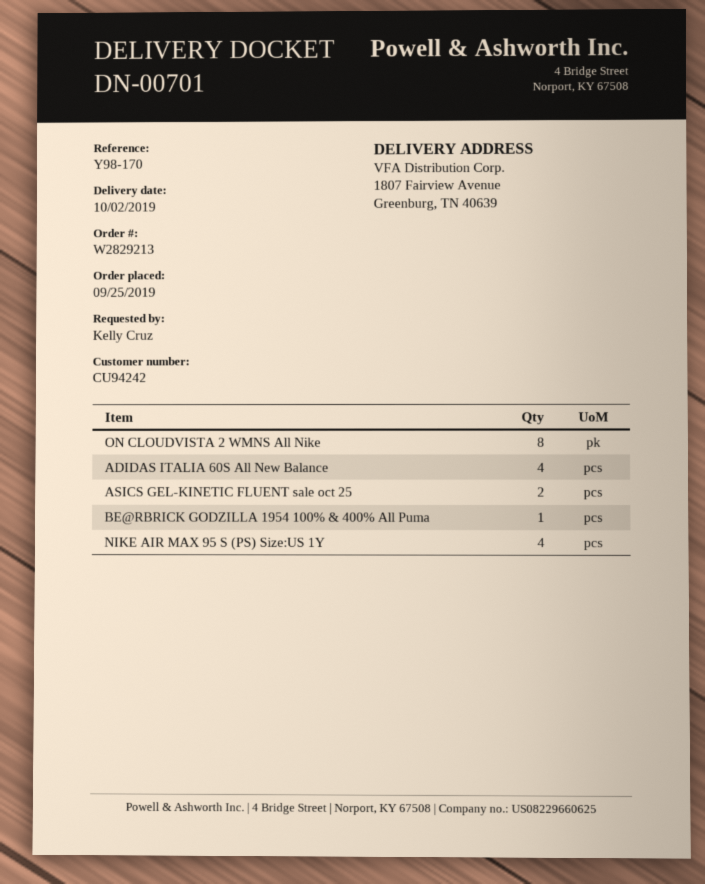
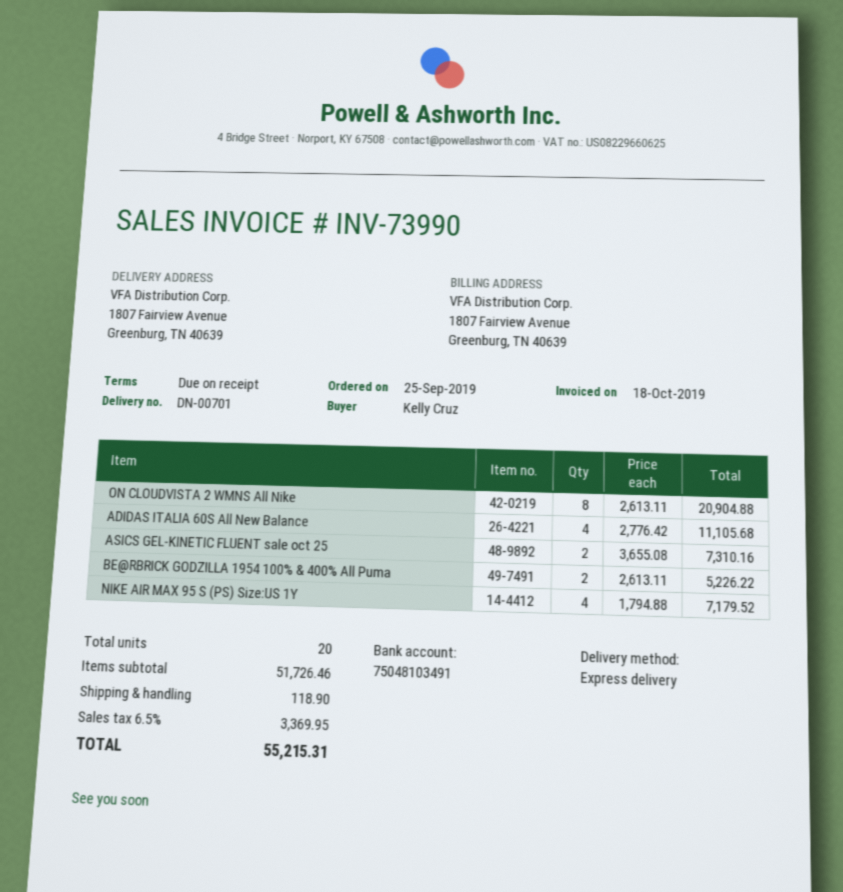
BE@RBRICK GODZILLA 1954 100% & 400% All Puma: 1 -> 2

